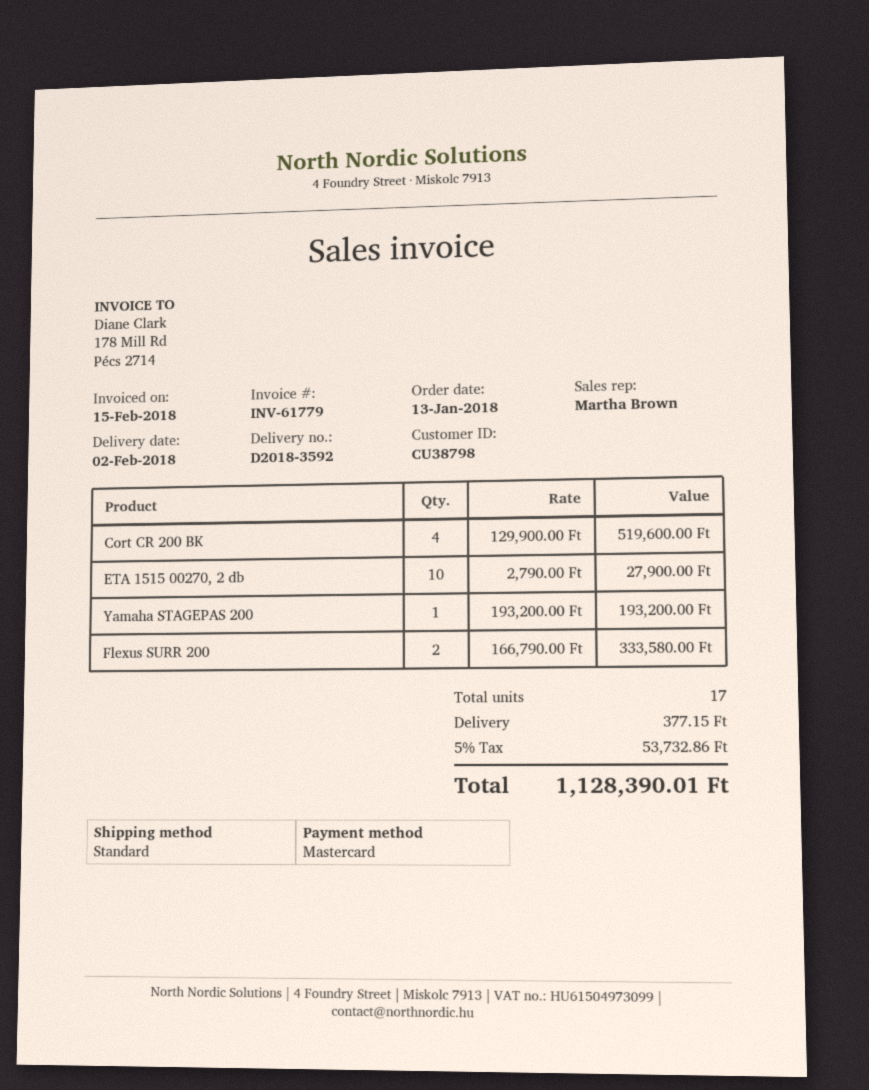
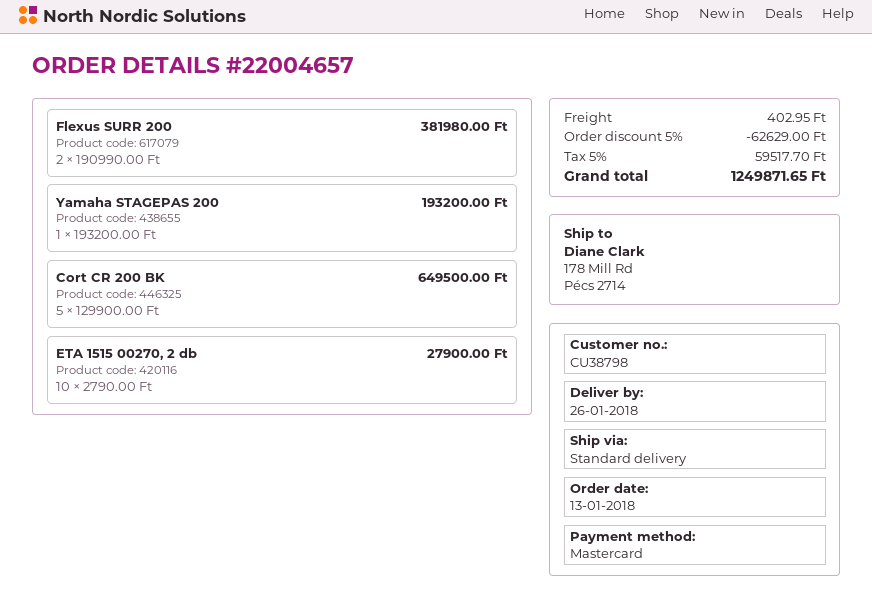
delivery date: 2018-02-02 -> 2018-01-26
Cort CR 200 BK: 4 x 129900.00 = 519600.00 -> 5 x 129900.00 = 649500.00
Flexus SURR 200: 2 x 166790.00 = 333580.00 -> 2 x 190990.00 = 381980.00
discount: none -> 5% = 62629.00
shipping: 377.15 -> 402.95
tax: 5% = 53732.86 -> 5% = 59517.70
total: 1128390.01 -> 1249871.65

